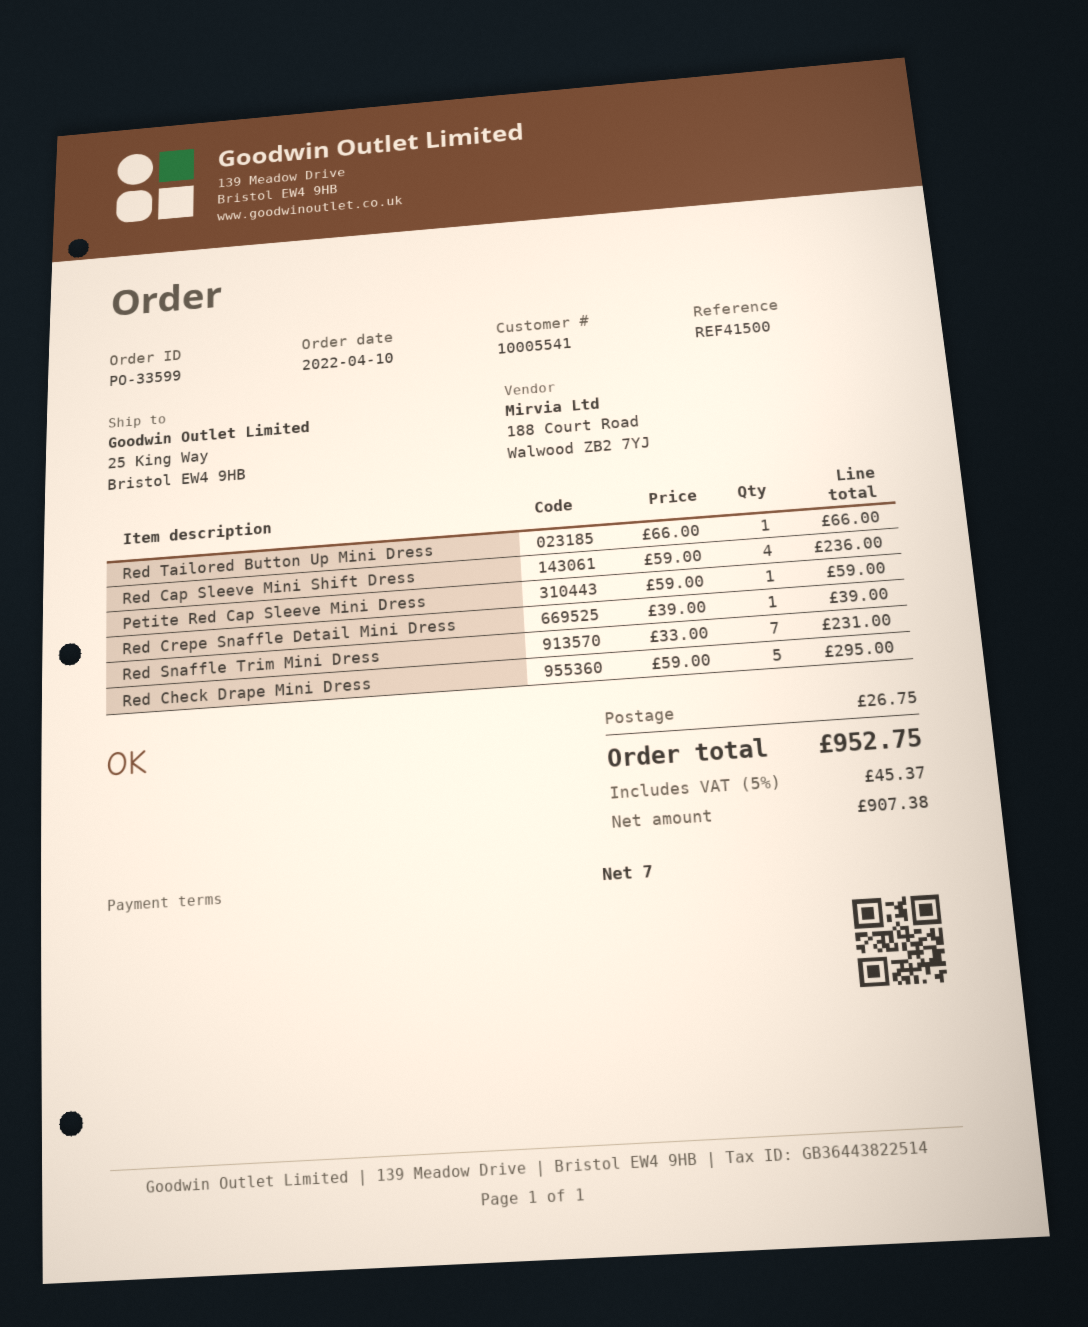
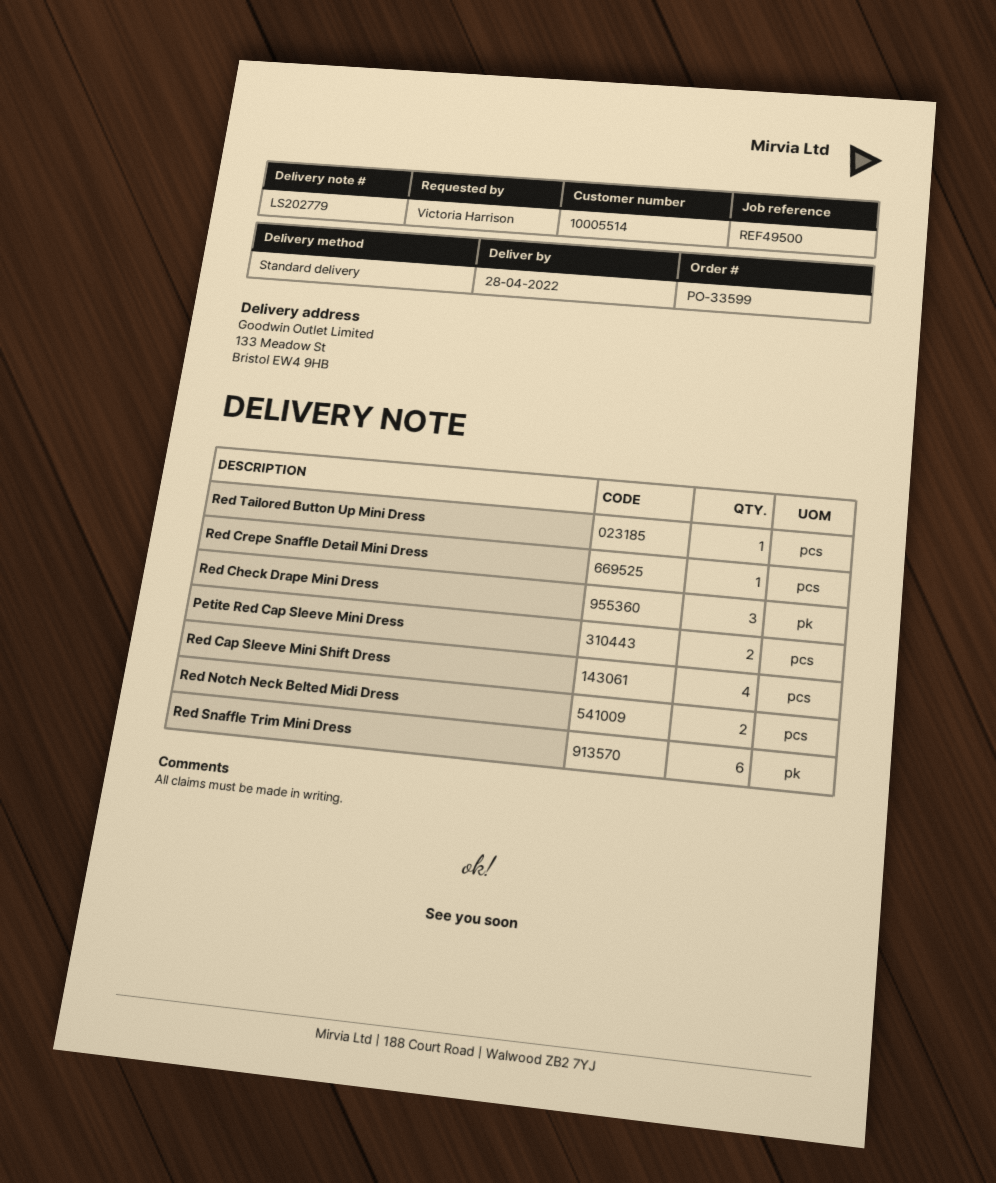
customer number: 10005541 -> 10005514
reference: REF41500 -> REF49500
ship to: 25 King Way, Bristol EW4 9HB -> 133 Meadow St, Bristol EW4 9HB
Petite Red Cap Sleeve Mini Dress: 1 -> 2
Red Snaffle Trim Mini Dress: 7 -> 6
Red Check Drape Mini Dress: 5 -> 3
Red Notch Neck Belted Midi Dress: none -> 2

